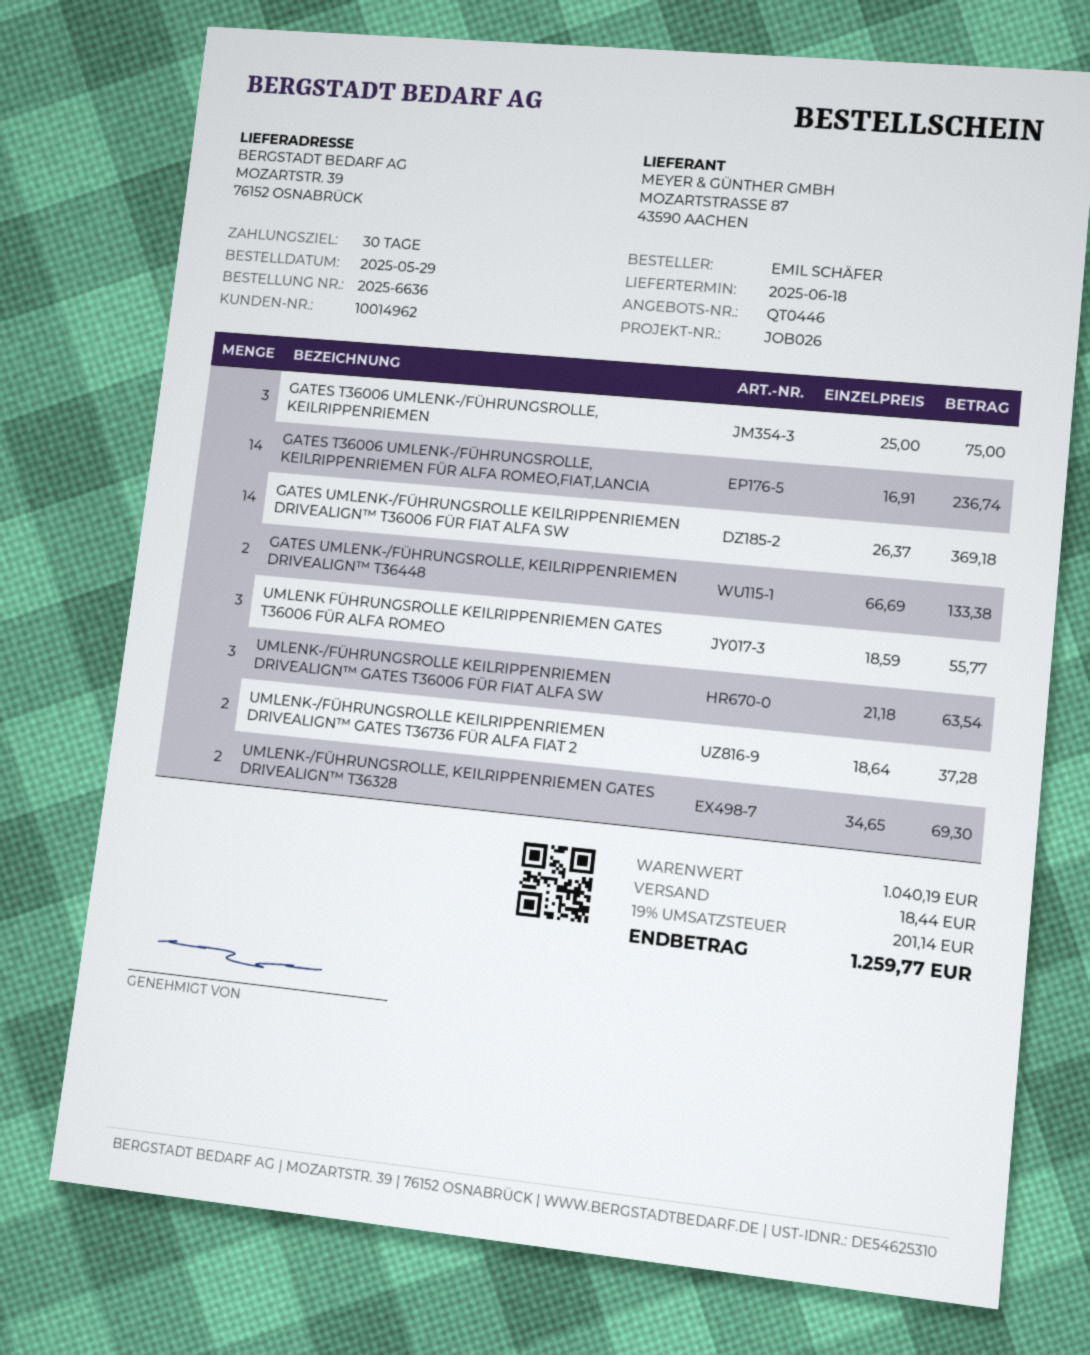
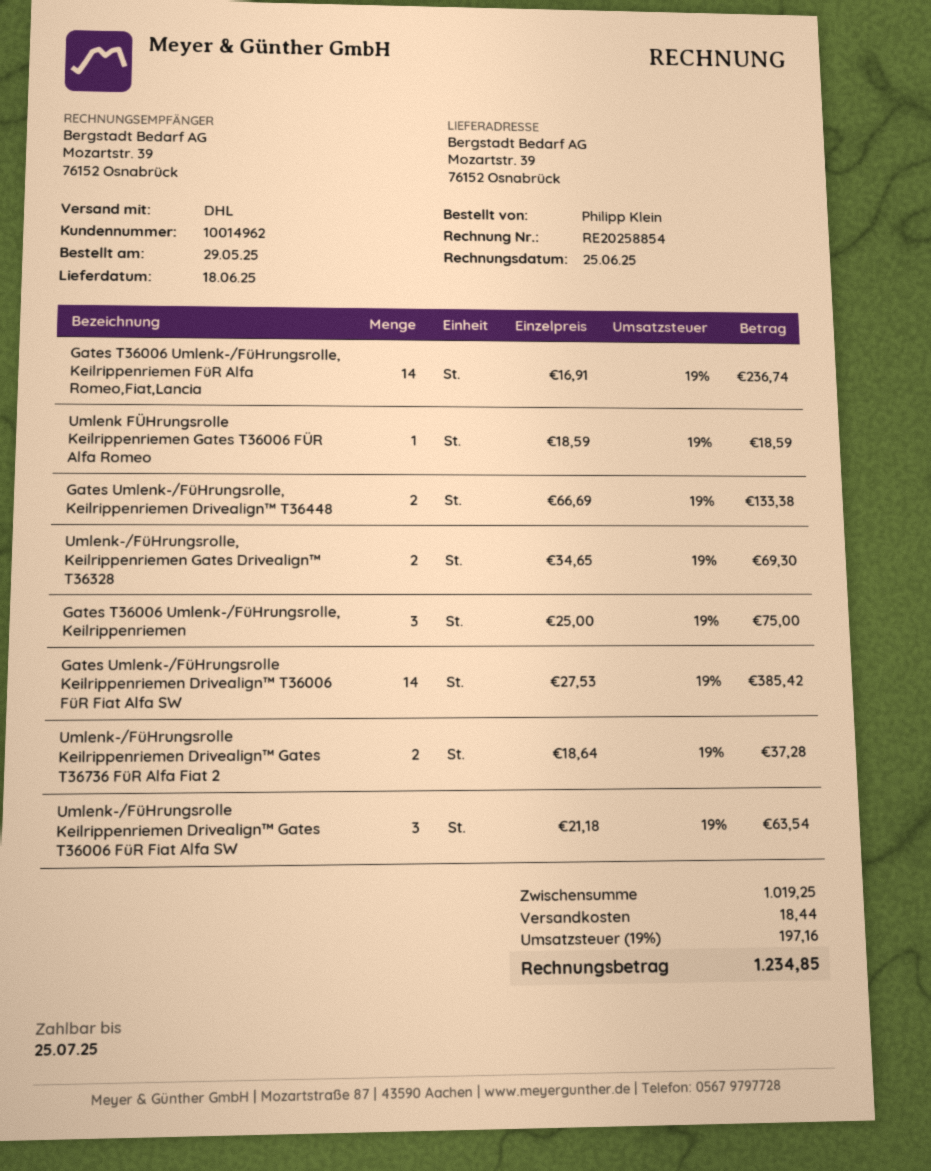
ordered by: EMIL SCHÄFER -> Philipp Klein
GATES UMLENK-/FÜHRUNGSROLLE KEILRIPPENRIEMEN DRIVEALIGN™ T36006 FÜR FIAT ALFA SW: 14 x 26.37 = 369.18 -> 14 x 27.53 = 385.42
UMLENK FÜHRUNGSROLLE KEILRIPPENRIEMEN GATES T36006 FÜR ALFA ROMEO: 3 x 18.59 = 55.77 -> 1 x 18.59 = 18.59
subtotal: 1040.19 -> 1019.25
tax: 19% = 201.14 -> 19% = 197.16
total: 1259.77 -> 1234.85

